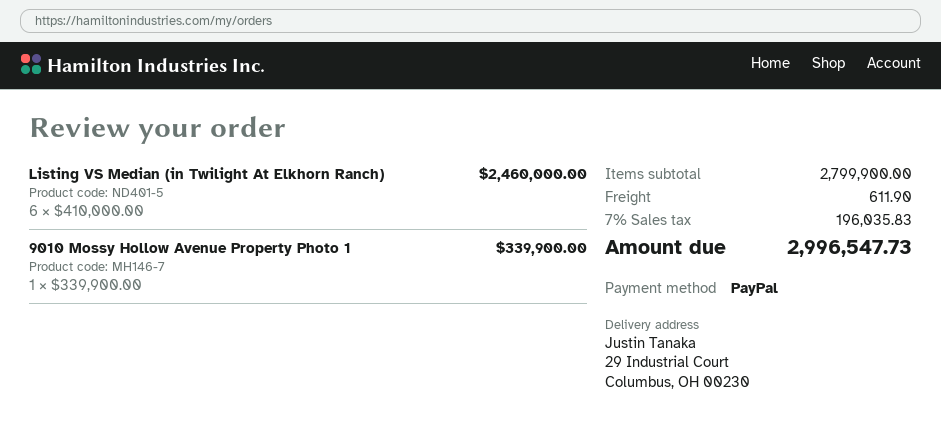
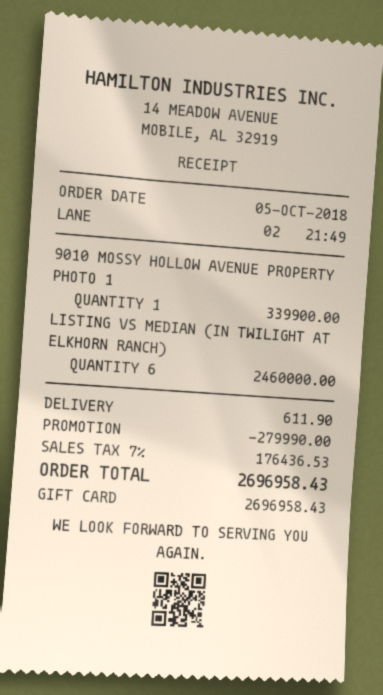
payment method: PayPal -> gift card
discount: none -> 279990.00
tax: 7% = 196035.83 -> 7% = 176436.53
total: 2996547.73 -> 2696958.43

